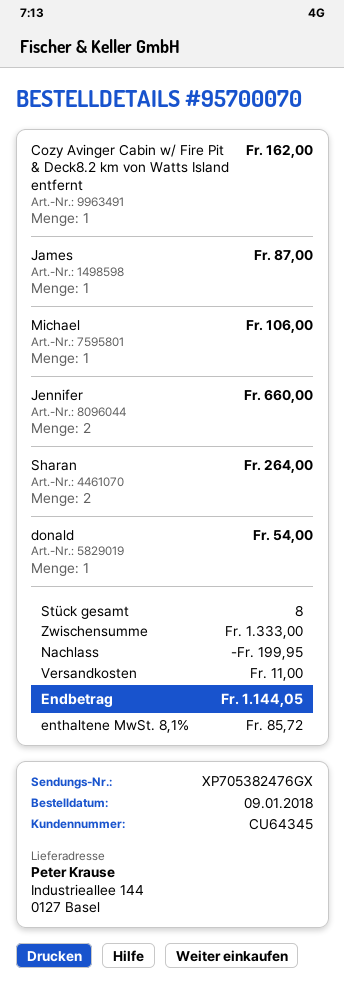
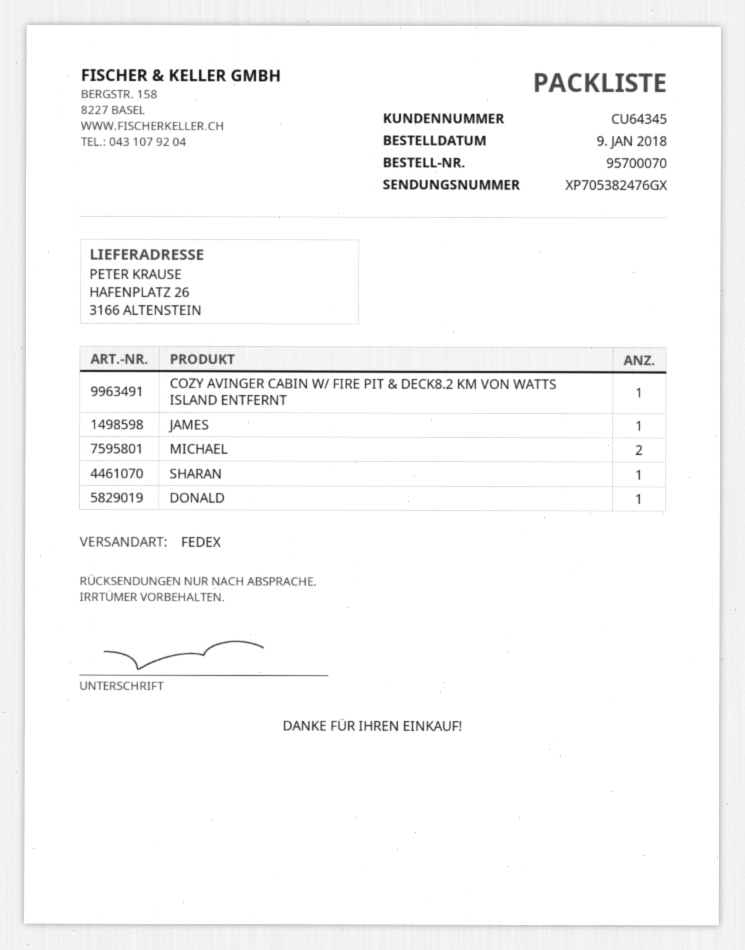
ship to: Industrieallee 144, 0127 Basel -> HAFENPLATZ 26, 3166 ALTENSTEIN
Michael: 1 -> 2
Jennifer: 2 -> none
Sharan: 2 -> 1

